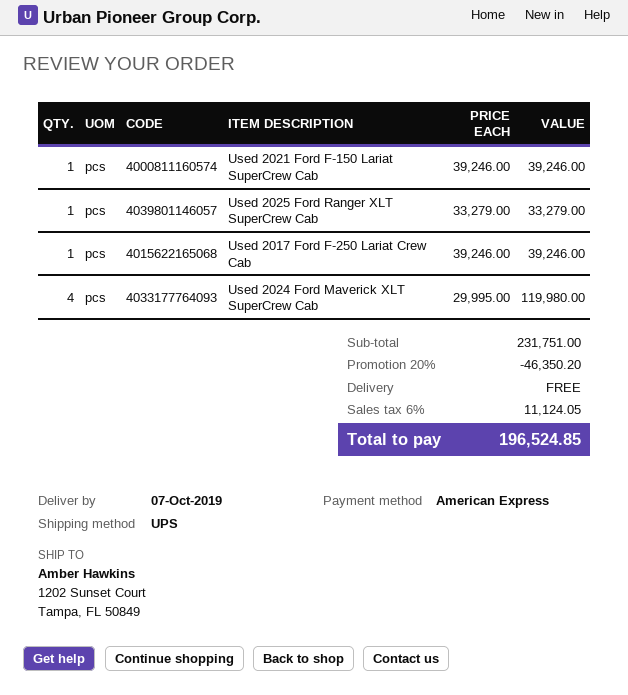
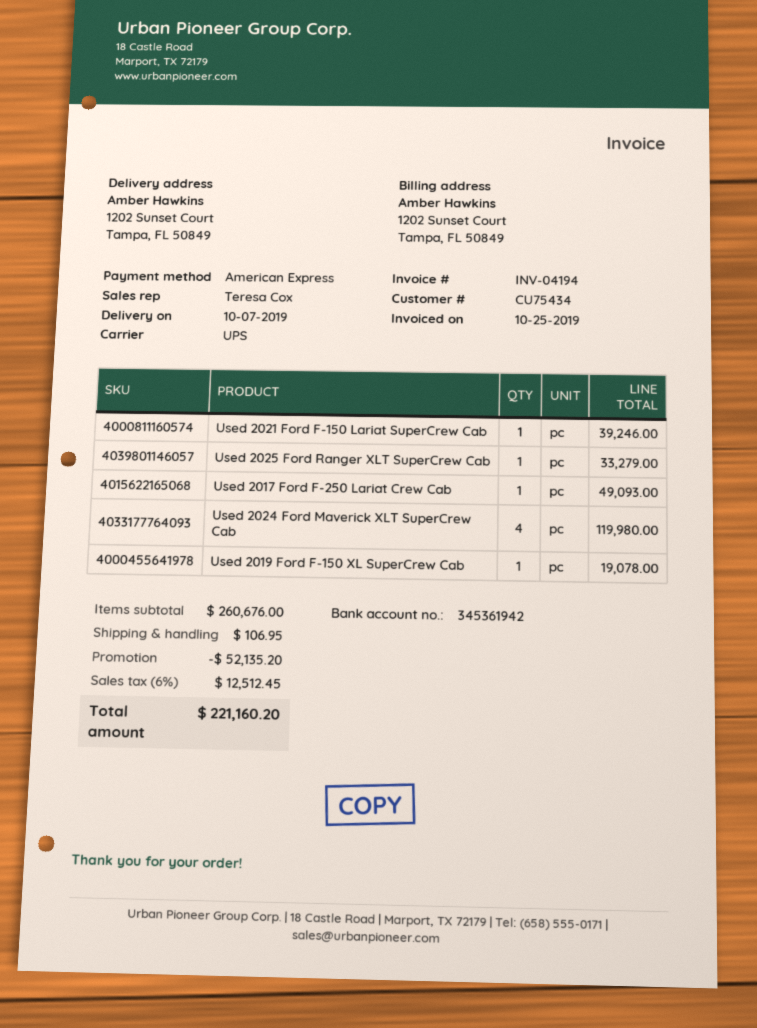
Used 2017 Ford F-250 Lariat Crew Cab: 1 for 39246.00 -> 1 for 49093.00
Used 2019 Ford F-150 XL SuperCrew Cab: none -> 1 for 19078.00
subtotal: 231751.00 -> 260676.00
discount: 46350.20 -> 52135.20
shipping: 0.00 -> 106.95
tax: 6% = 11124.05 -> 6% = 12512.45
total: 196524.85 -> 221160.20

